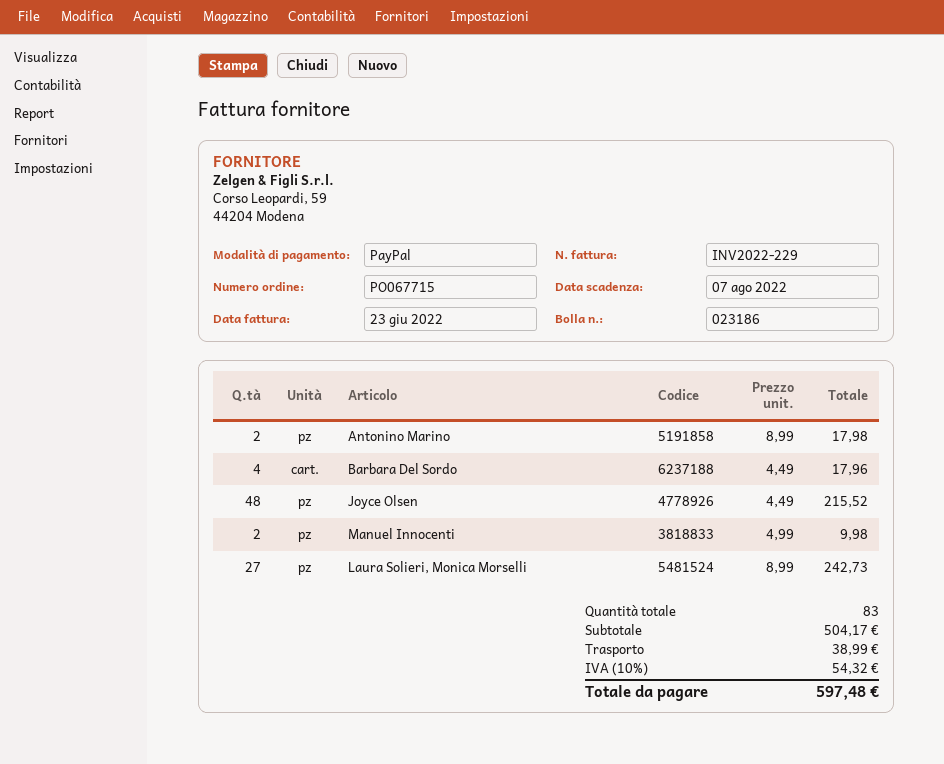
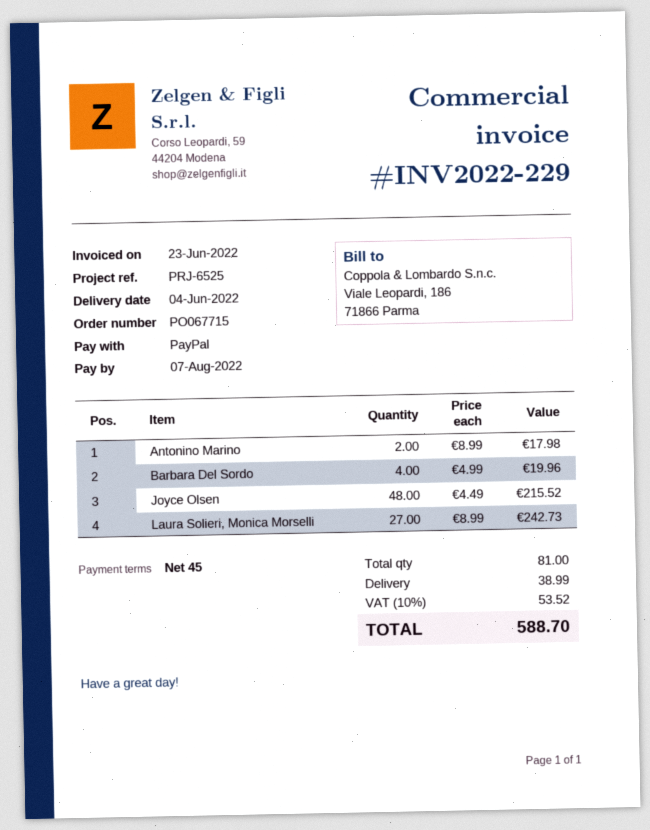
Barbara Del Sordo: 4 x 4.49 = 17.96 -> 4 x 4.99 = 19.96
Manuel Innocenti: 2 x 4.99 = 9.98 -> none
total quantity: 83 -> 81
tax: 10% = 54.32 -> 10% = 53.52
total: 597.48 -> 588.70

